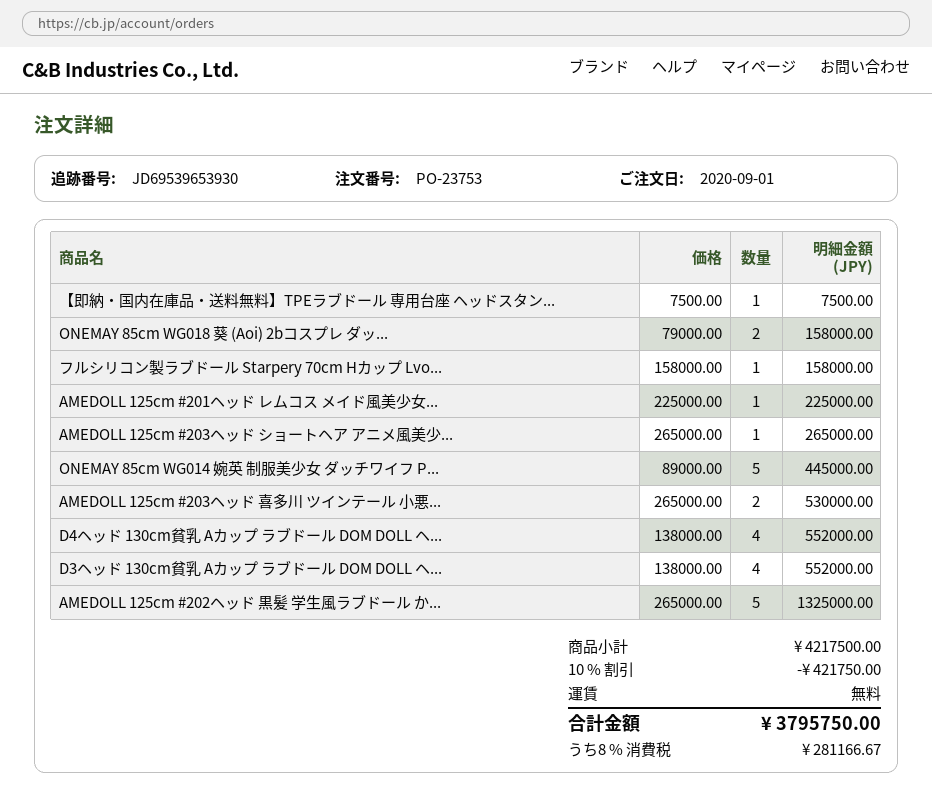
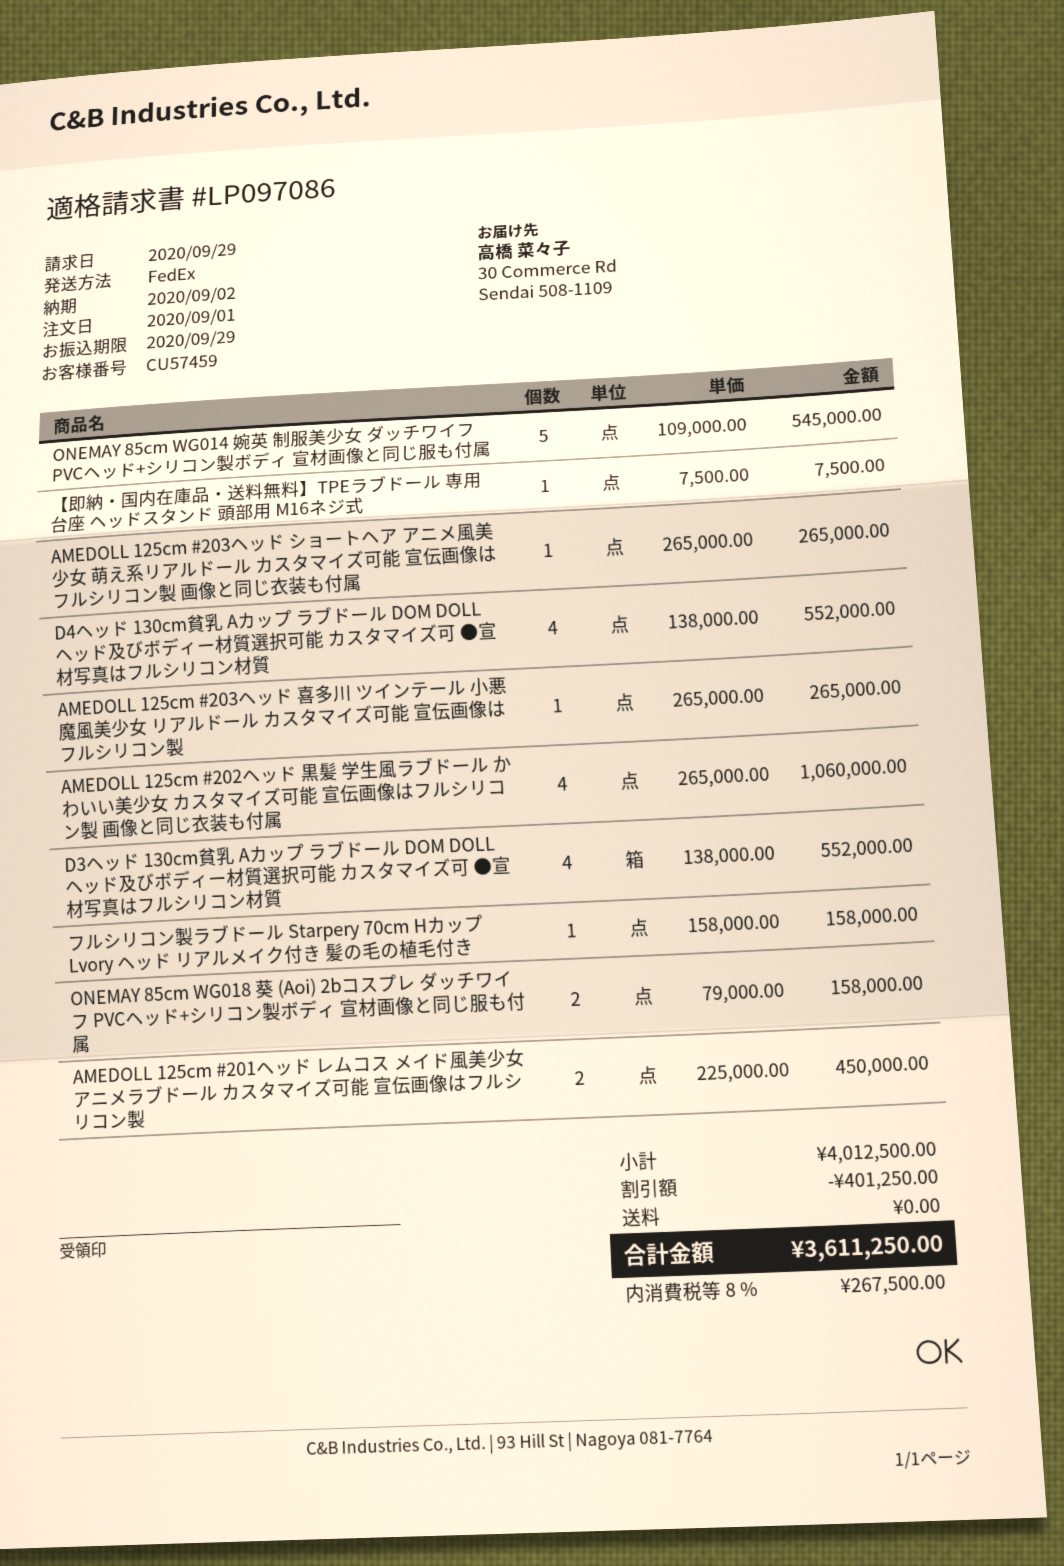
AMEDOLL 125cm #201ヘッド レムコス メイド風美少女...: 1 x 225000.00 = 225000.00 -> 2 x 225000.00 = 450000.00
ONEMAY 85cm WG014 婉英 制服美少女 ダッチワイフ P...: 5 x 89000.00 = 445000.00 -> 5 x 109000.00 = 545000.00
AMEDOLL 125cm #203ヘッド 喜多川 ツインテール 小悪...: 2 x 265000.00 = 530000.00 -> 1 x 265000.00 = 265000.00
AMEDOLL 125cm #202ヘッド 黒髪 学生風ラブドール か...: 5 x 265000.00 = 1325000.00 -> 4 x 265000.00 = 1060000.00
subtotal: 4217500.00 -> 4012500.00
discount: 421750.00 -> 401250.00
tax: 8% = 281166.67 -> 8% = 267500.00
total: 3795750.00 -> 3611250.00

